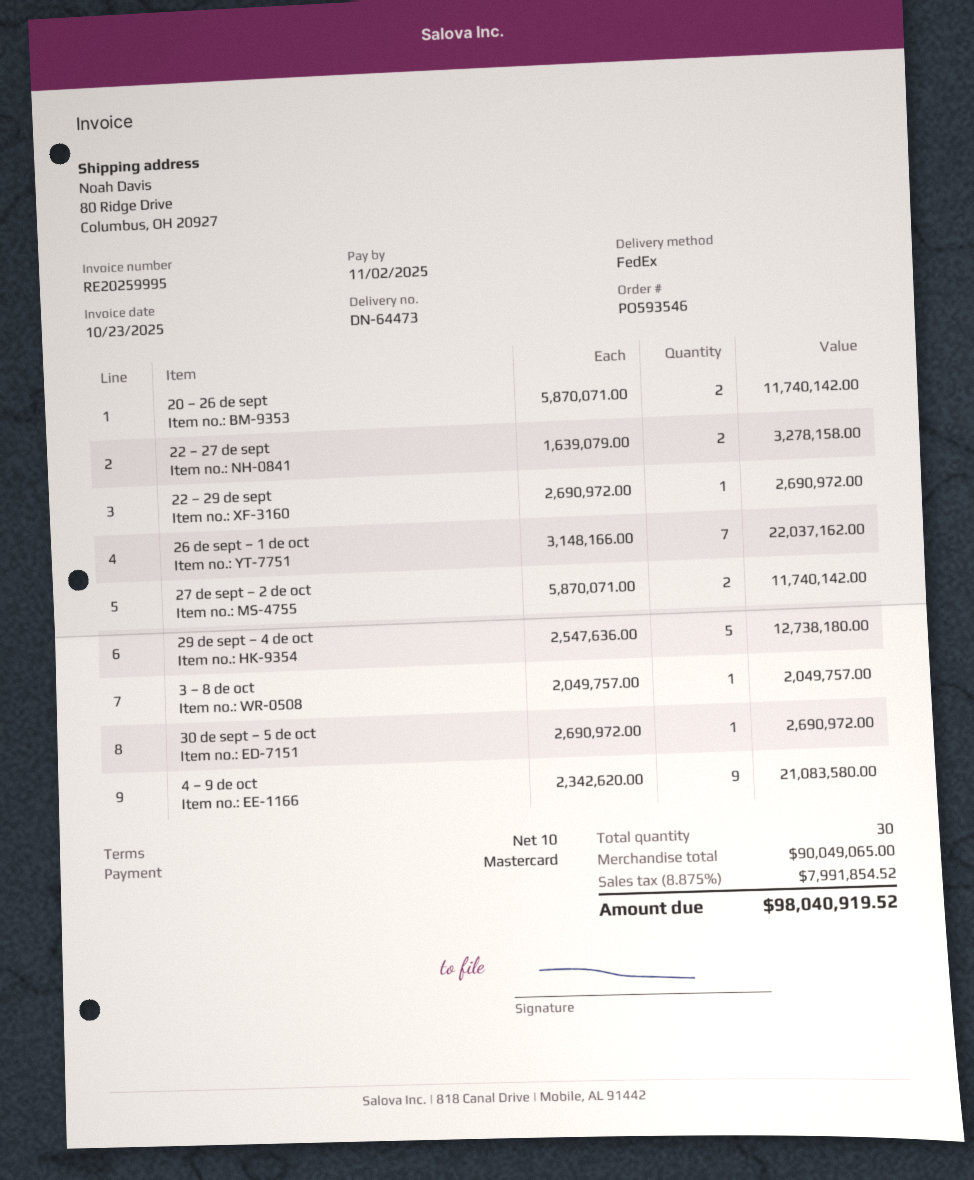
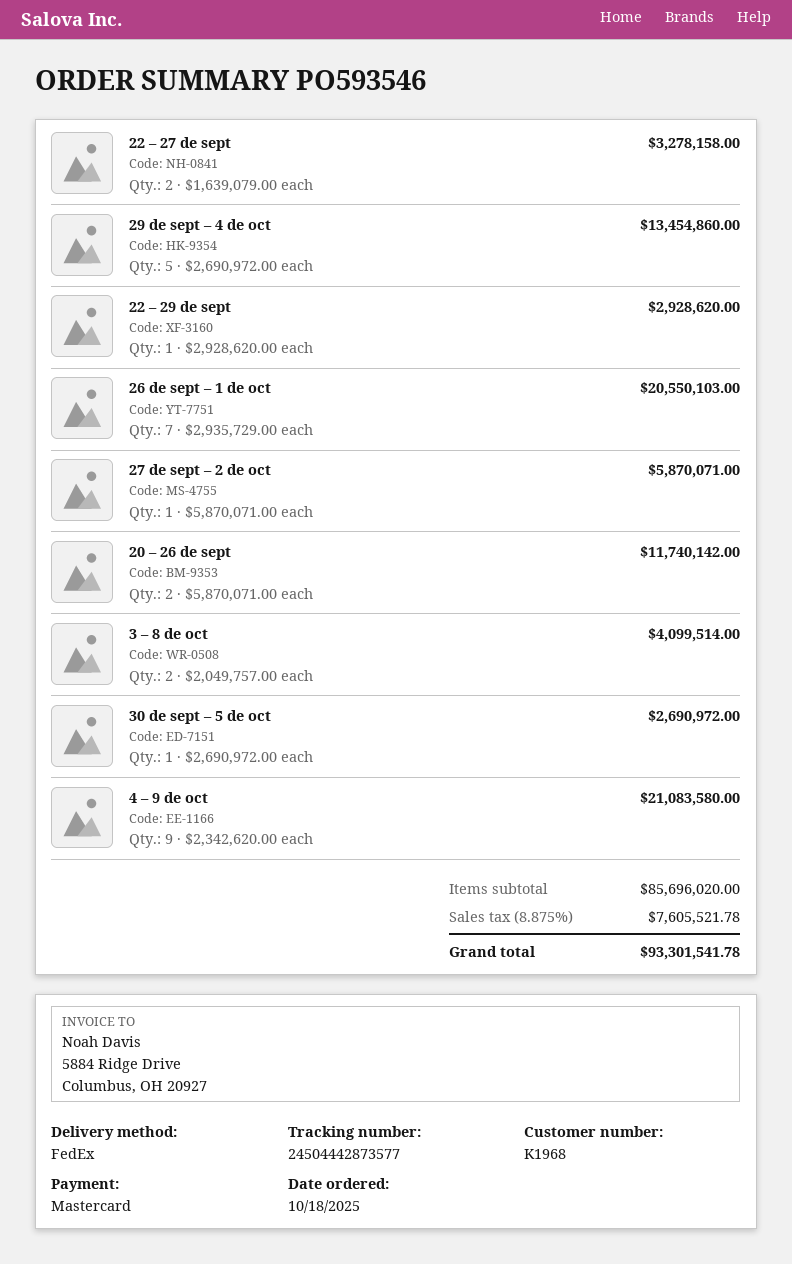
22 – 29 de sept: 1 x 2690972.00 = 2690972.00 -> 1 x 2928620.00 = 2928620.00
26 de sept – 1 de oct: 7 x 3148166.00 = 22037162.00 -> 7 x 2935729.00 = 20550103.00
27 de sept – 2 de oct: 2 x 5870071.00 = 11740142.00 -> 1 x 5870071.00 = 5870071.00
29 de sept – 4 de oct: 5 x 2547636.00 = 12738180.00 -> 5 x 2690972.00 = 13454860.00
3 – 8 de oct: 1 x 2049757.00 = 2049757.00 -> 2 x 2049757.00 = 4099514.00
subtotal: 90049065.00 -> 85696020.00
tax: 8.875% = 7991854.52 -> 8.875% = 7605521.78
total: 98040919.52 -> 93301541.78

